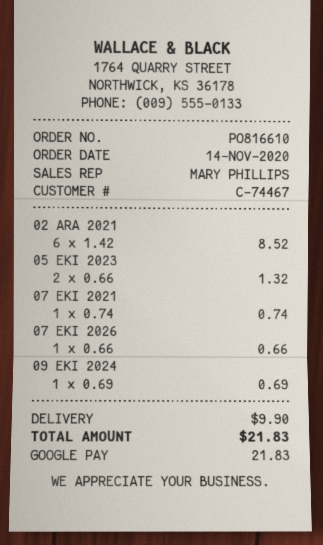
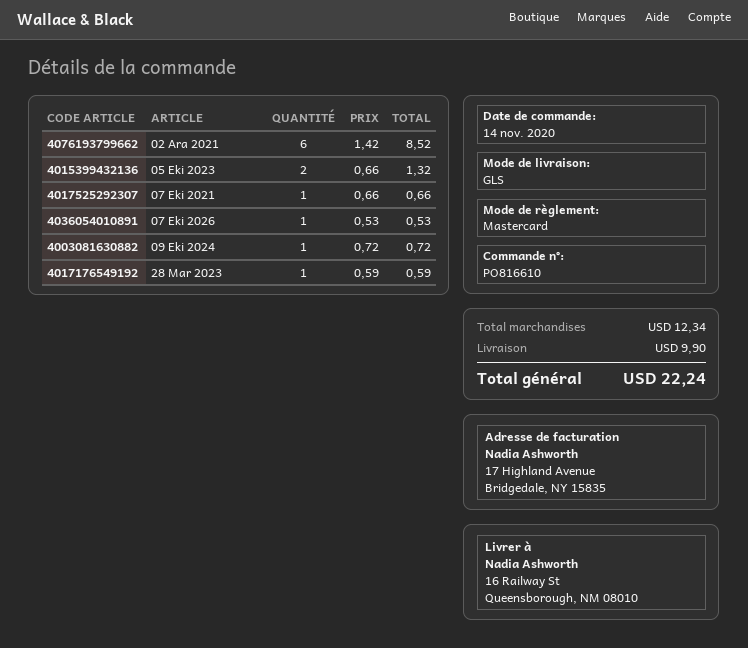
payment method: Google Pay -> Mastercard
07 EKI 2021: 1 x 0.74 = 0.74 -> 1 x 0.66 = 0.66
07 EKI 2026: 1 x 0.66 = 0.66 -> 1 x 0.53 = 0.53
09 EKI 2024: 1 x 0.69 = 0.69 -> 1 x 0.72 = 0.72
28 Mar 2023: none -> 1 x 0.59 = 0.59
total: 21.83 -> 22.24

